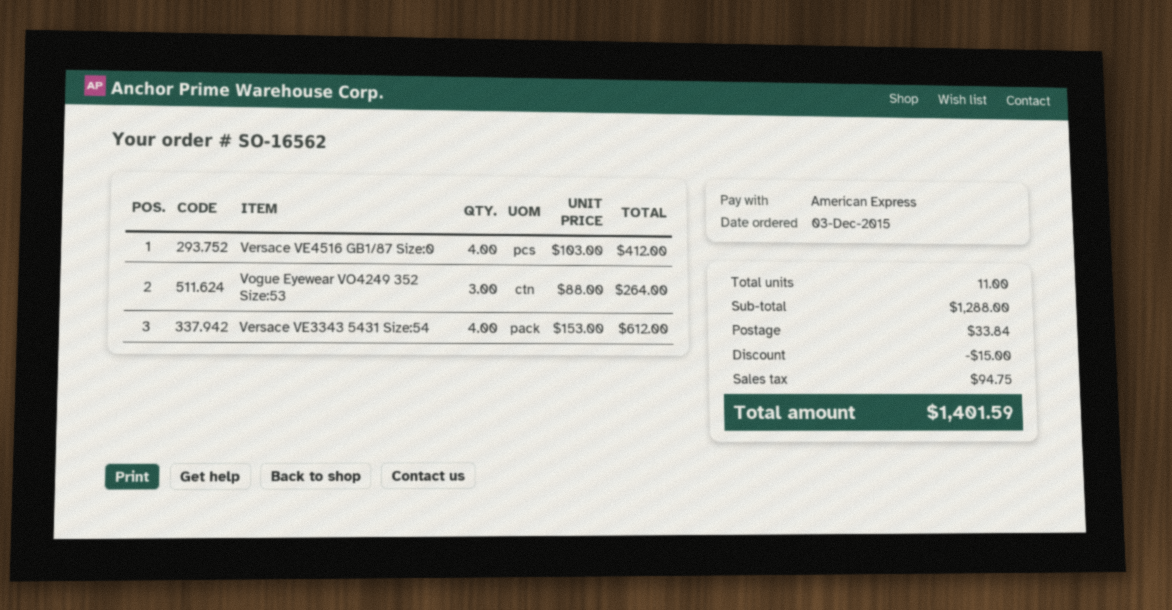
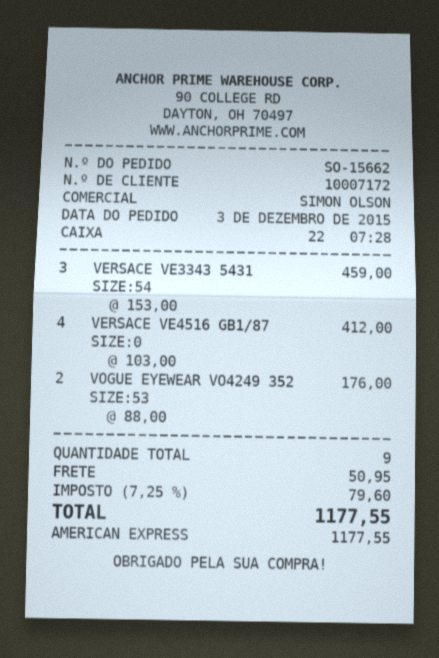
order number: SO-16562 -> SO-15662
Vogue Eyewear VO4249 352 Size:53: 3 x 88.00 = 264.00 -> 2 x 88.00 = 176.00
Versace VE3343 5431 Size:54: 4 x 153.00 = 612.00 -> 3 x 153.00 = 459.00
total quantity: 11 -> 9
discount: 15.00 -> none
shipping: 33.84 -> 50.95
tax: 94.75 -> 79.60
total: 1401.59 -> 1177.55

